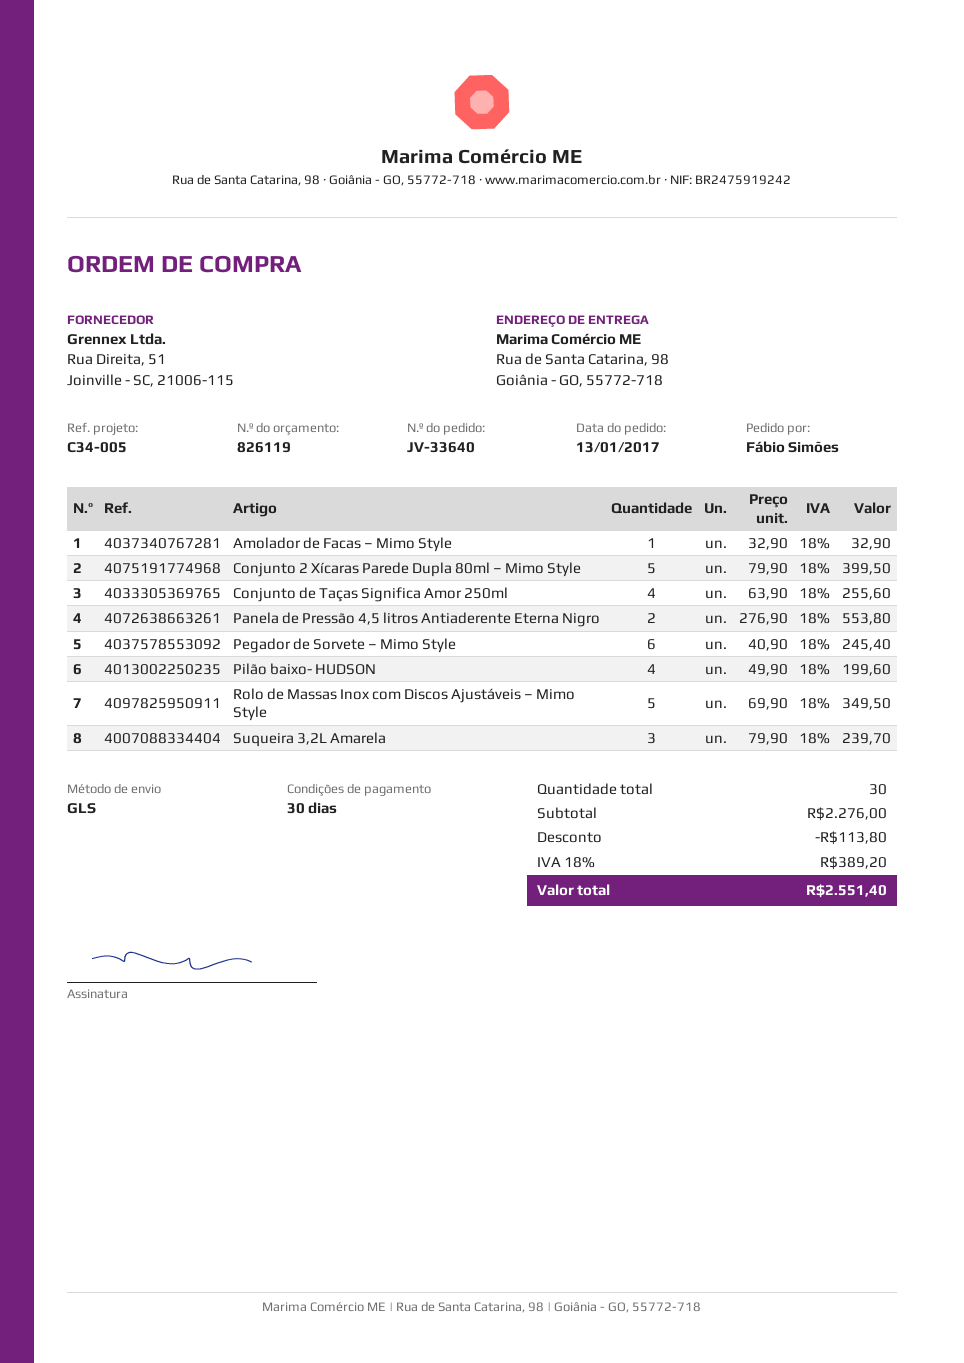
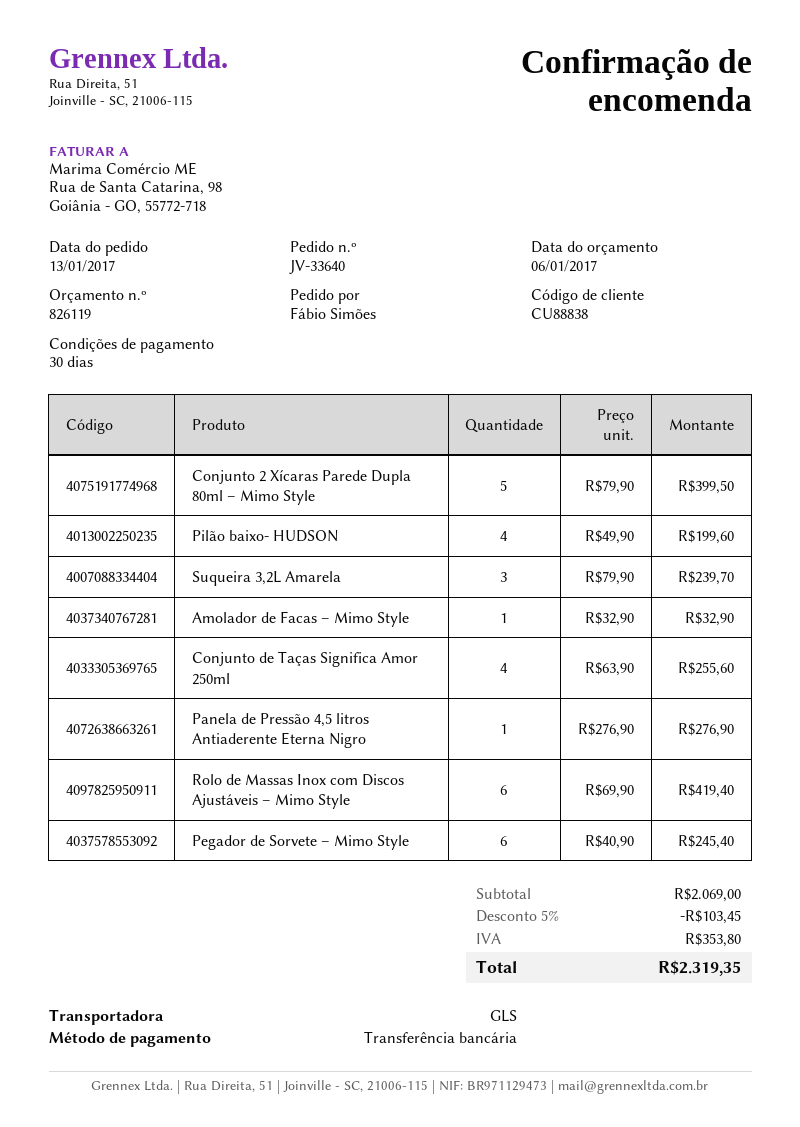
Panela de Pressão 4,5 litros Antiaderente Eterna Nigro: 2 x 276.90 = 553.80 -> 1 x 276.90 = 276.90
Rolo de Massas Inox com Discos Ajustáveis – Mimo Style: 5 x 69.90 = 349.50 -> 6 x 69.90 = 419.40
subtotal: 2276.00 -> 2069.00
discount: 113.80 -> 103.45
tax: 389.20 -> 353.80
total: 2551.40 -> 2319.35

